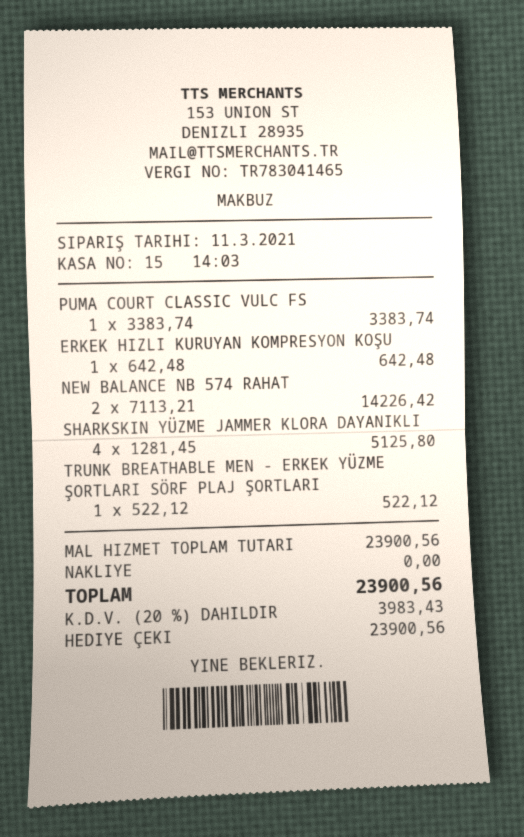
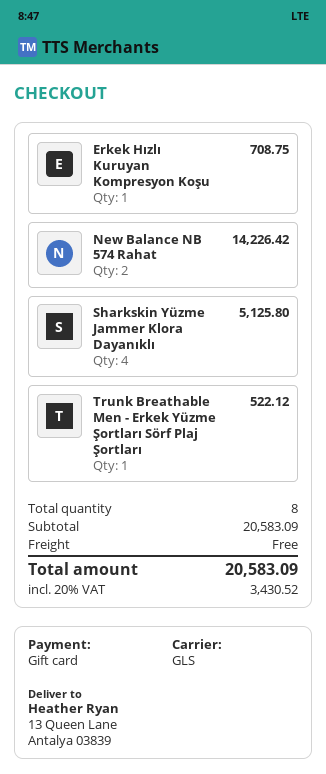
PUMA COURT CLASSIC VULC FS: 1 for 3383.74 -> none
ERKEK HIZLI KURUYAN KOMPRESYON KOŞU: 1 for 642.48 -> 1 for 708.75
subtotal: 23900.56 -> 20583.09
tax: 20% = 3983.43 -> 20% = 3430.52
total: 23900.56 -> 20583.09

